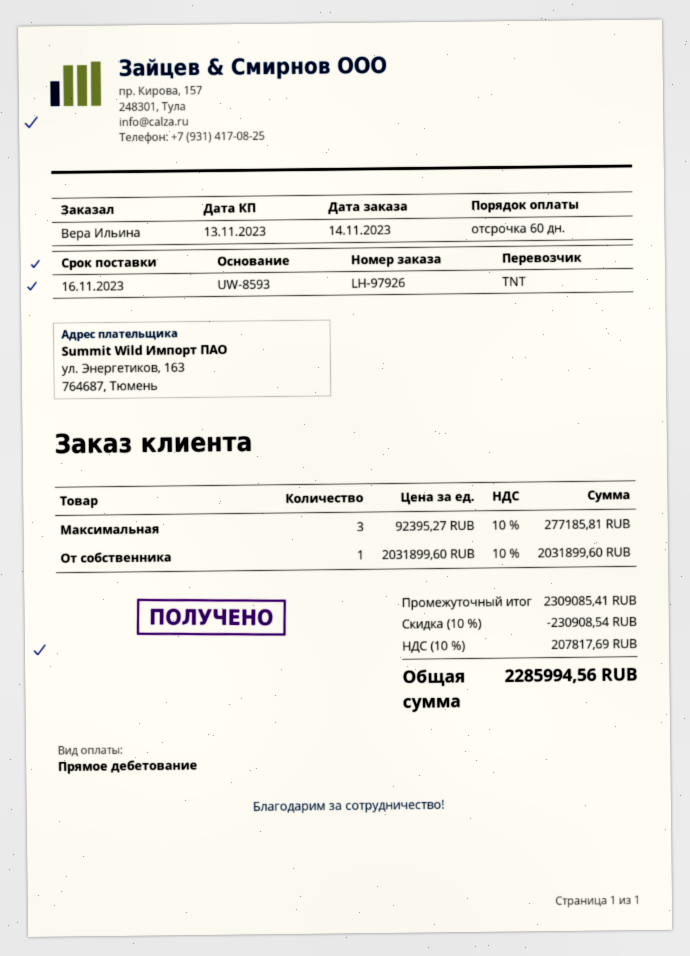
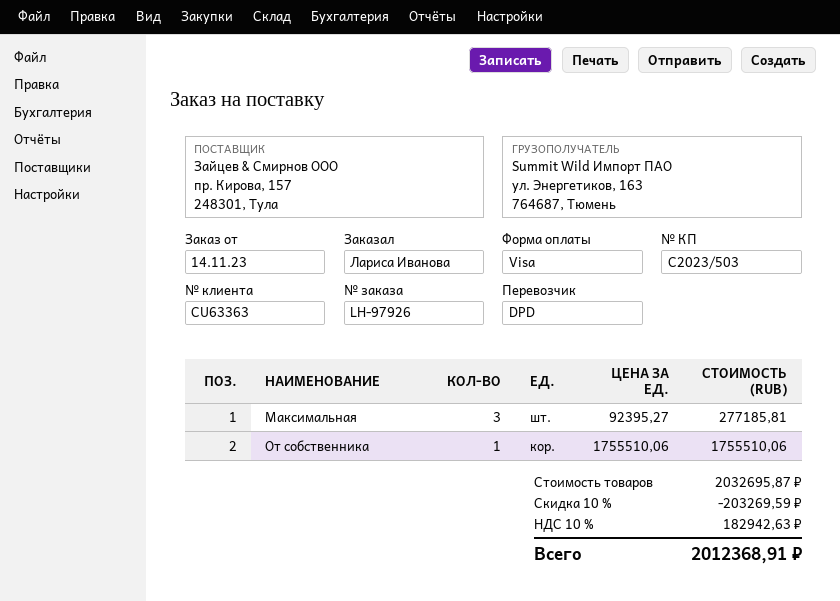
ordered by: Вера Ильина -> Лариса Иванова
payment method: direct debit -> Visa
shipping method: TNT -> DPD
От собственника: 1 x 2031899.60 = 2031899.60 -> 1 x 1755510.06 = 1755510.06
subtotal: 2309085.41 -> 2032695.87
discount: 10% = 230908.54 -> 10% = 203269.59
tax: 10% = 207817.69 -> 10% = 182942.63
total: 2285994.56 -> 2012368.91

